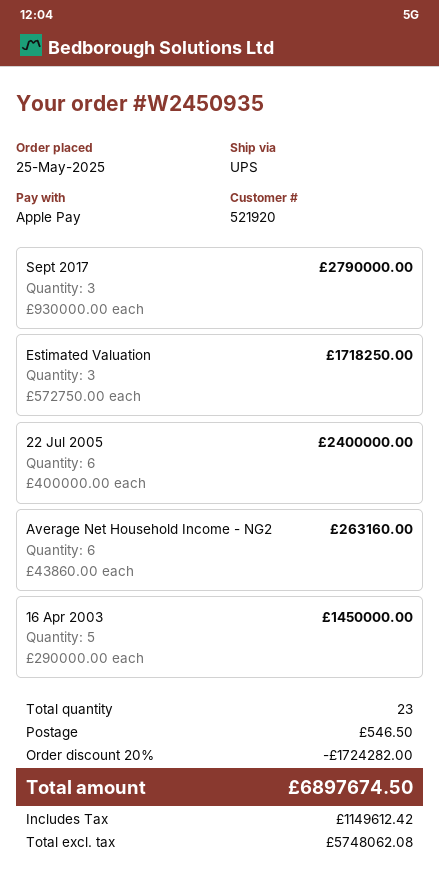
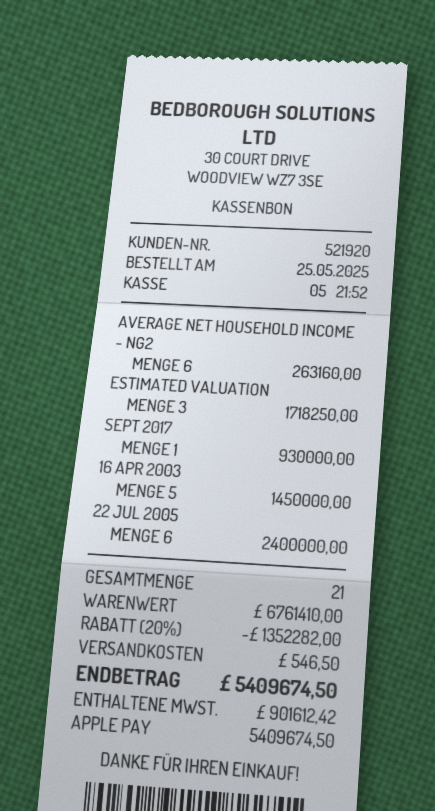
Sept 2017: 3 for 2790000.00 -> 1 for 930000.00
total quantity: 23 -> 21
discount: 20% = 1724282.00 -> 20% = 1352282.00
tax: 1149612.42 -> 901612.42
total: 6897674.50 -> 5409674.50

